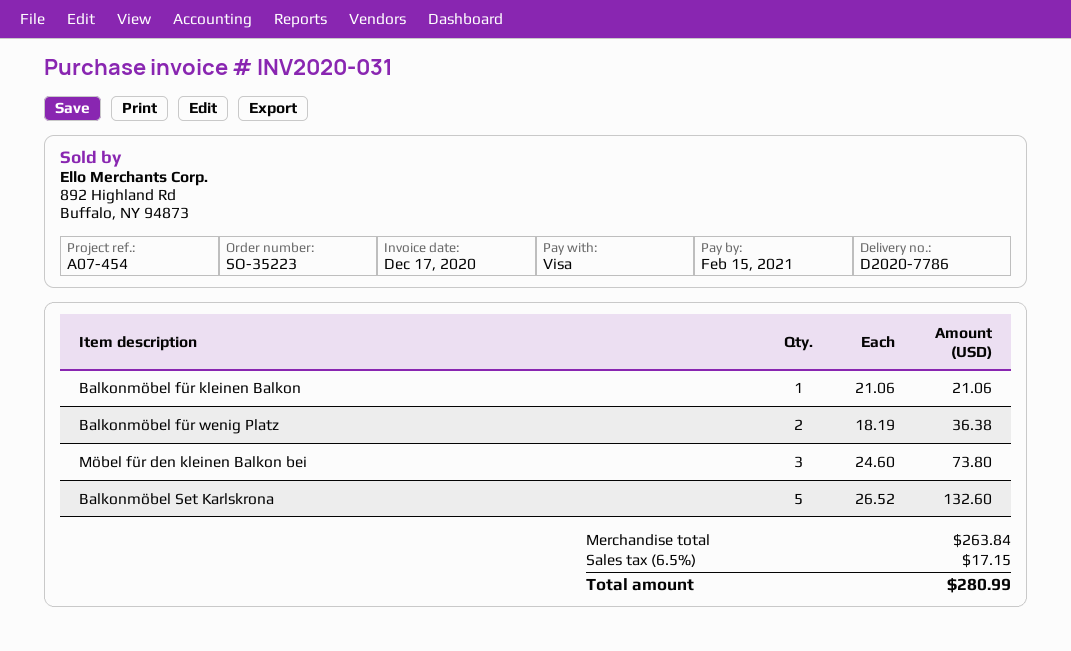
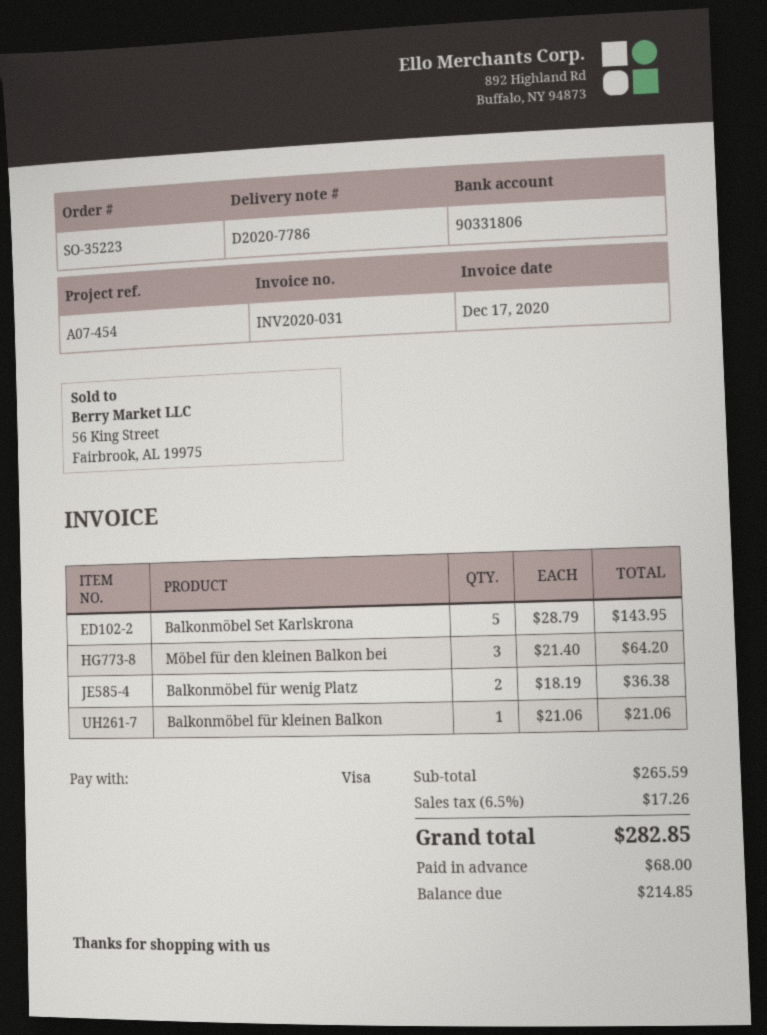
Möbel für den kleinen Balkon bei: 3 x 24.60 = 73.80 -> 3 x 21.40 = 64.20
Balkonmöbel Set Karlskrona: 5 x 26.52 = 132.60 -> 5 x 28.79 = 143.95
subtotal: 263.84 -> 265.59
tax: 6.5% = 17.15 -> 6.5% = 17.26
total: 280.99 -> 282.85

